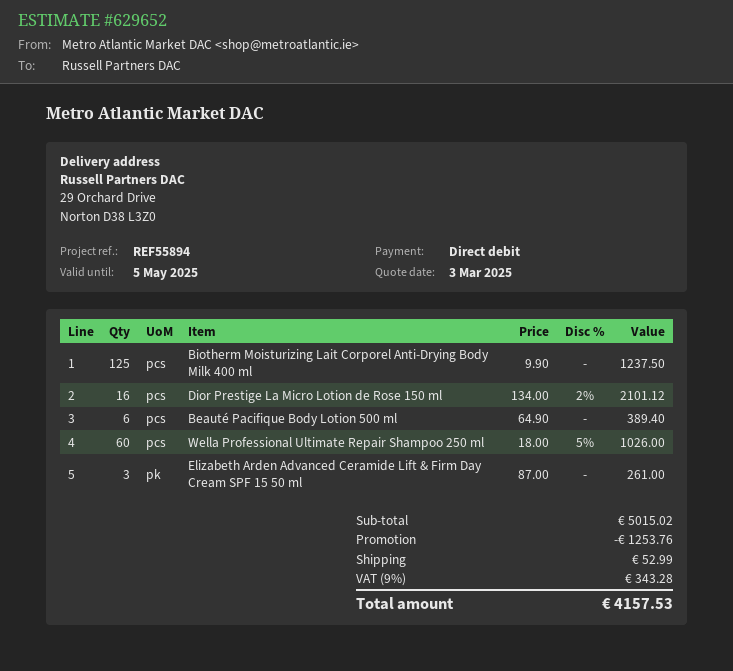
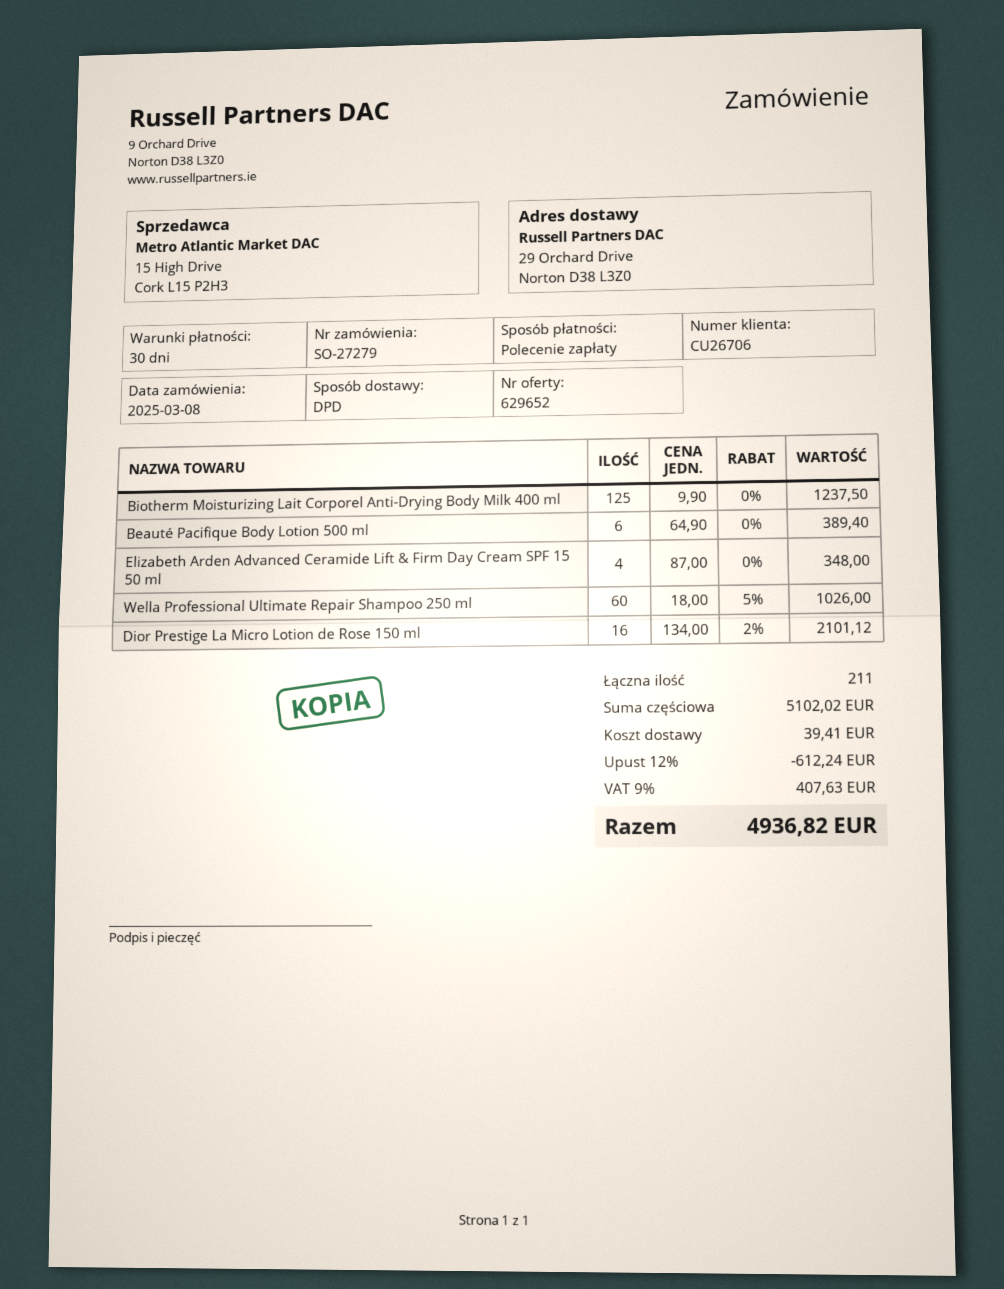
Elizabeth Arden Advanced Ceramide Lift & Firm Day Cream SPF 15 50 ml: 3 x 87.00 = 261.00 -> 4 x 87.00 = 348.00
subtotal: 5015.02 -> 5102.02
discount: 1253.76 -> 612.24
shipping: 52.99 -> 39.41
tax: 9% = 343.28 -> 9% = 407.63
total: 4157.53 -> 4936.82

